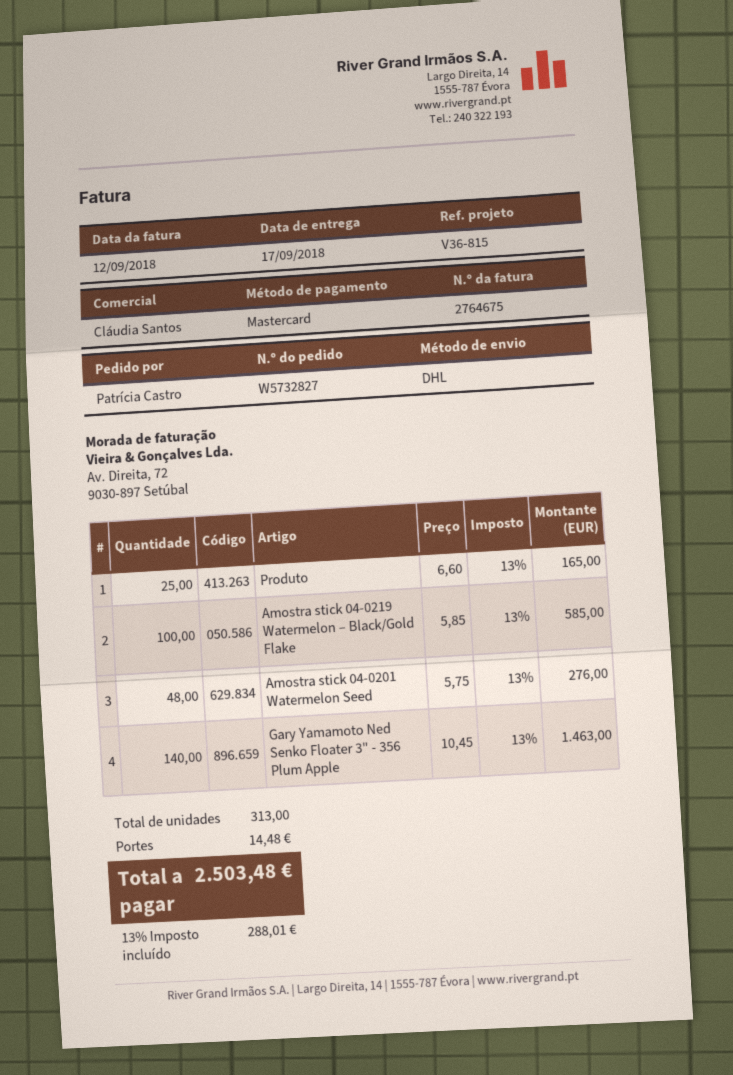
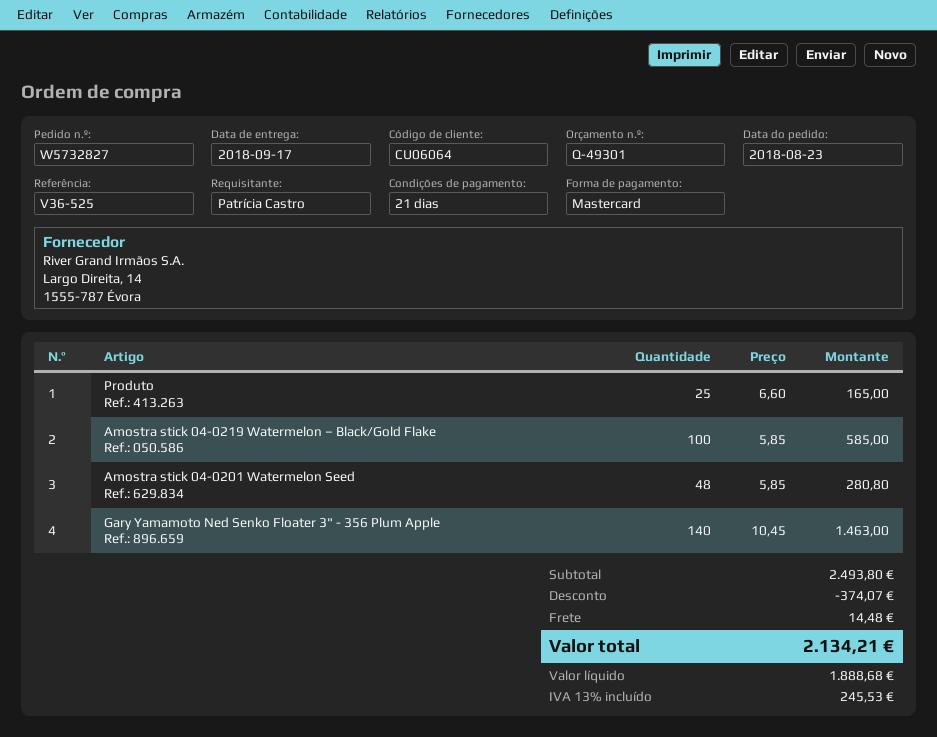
reference: V36-815 -> V36-525
Amostra stick 04-0201 Watermelon Seed: 48 x 5.75 = 276.00 -> 48 x 5.85 = 280.80
discount: none -> 374.07
tax: 13% = 288.01 -> 13% = 245.53
total: 2503.48 -> 2134.21

